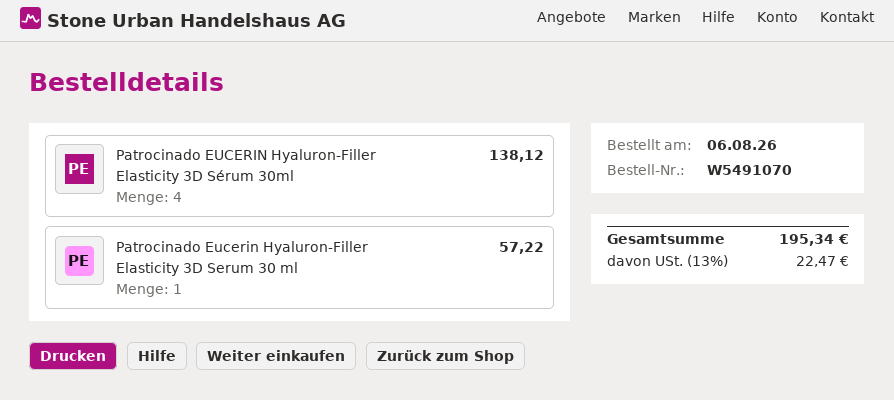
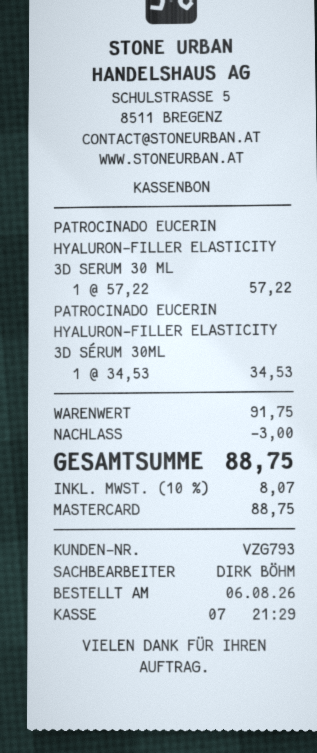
Patrocinado EUCERIN Hyaluron-Filler Elasticity 3D Sérum 30ml: 4 for 138.12 -> 1 for 34.53
discount: none -> 3.00
tax: 13% = 22.47 -> 10% = 8.07
total: 195.34 -> 88.75

